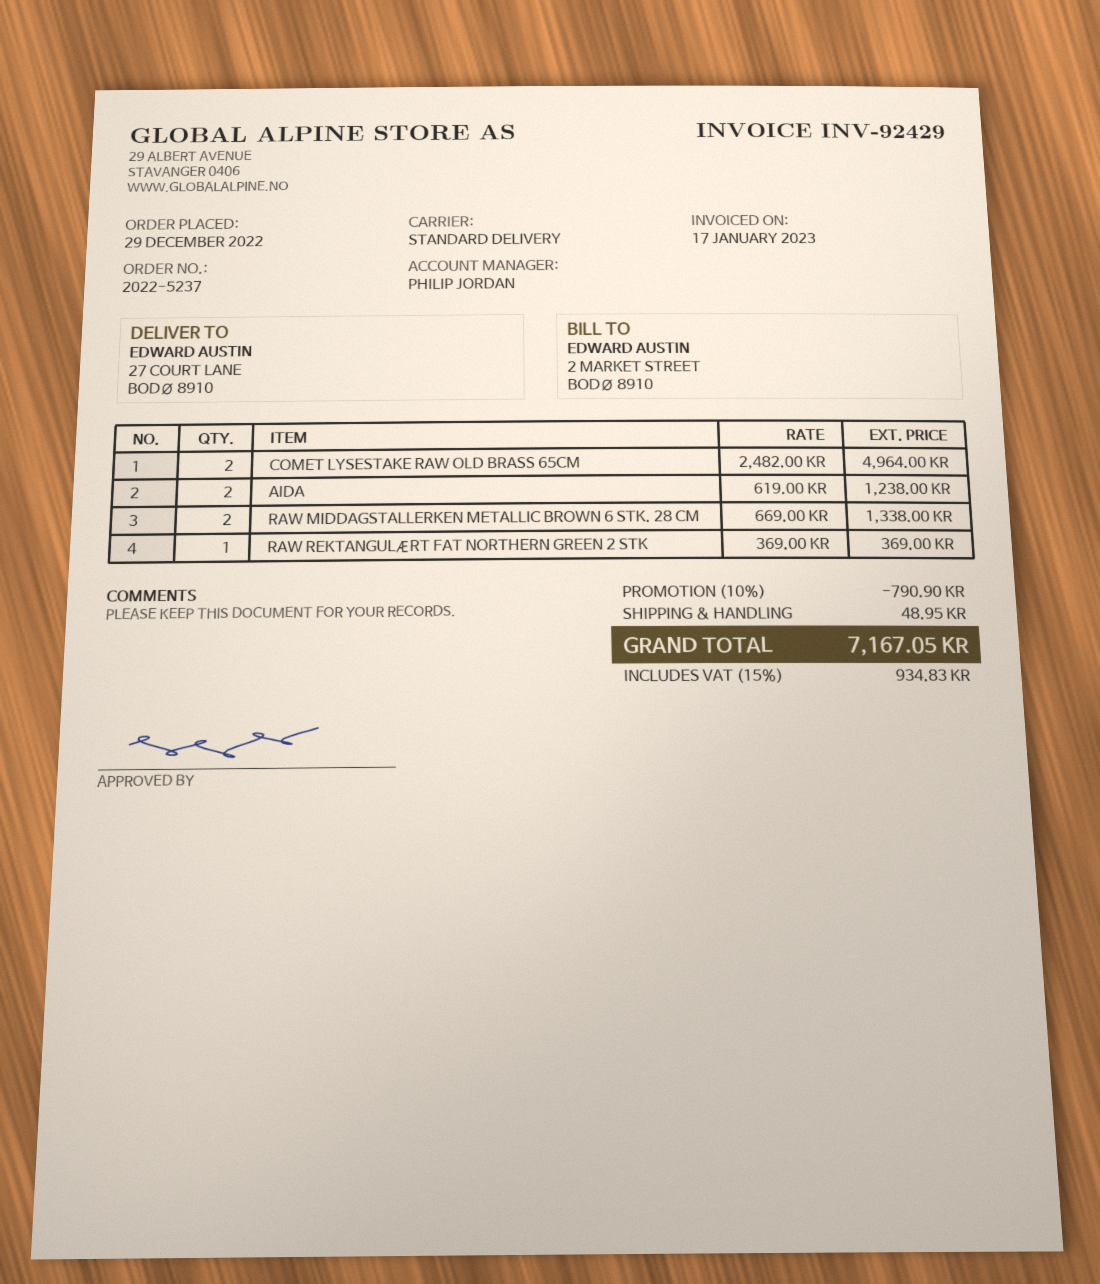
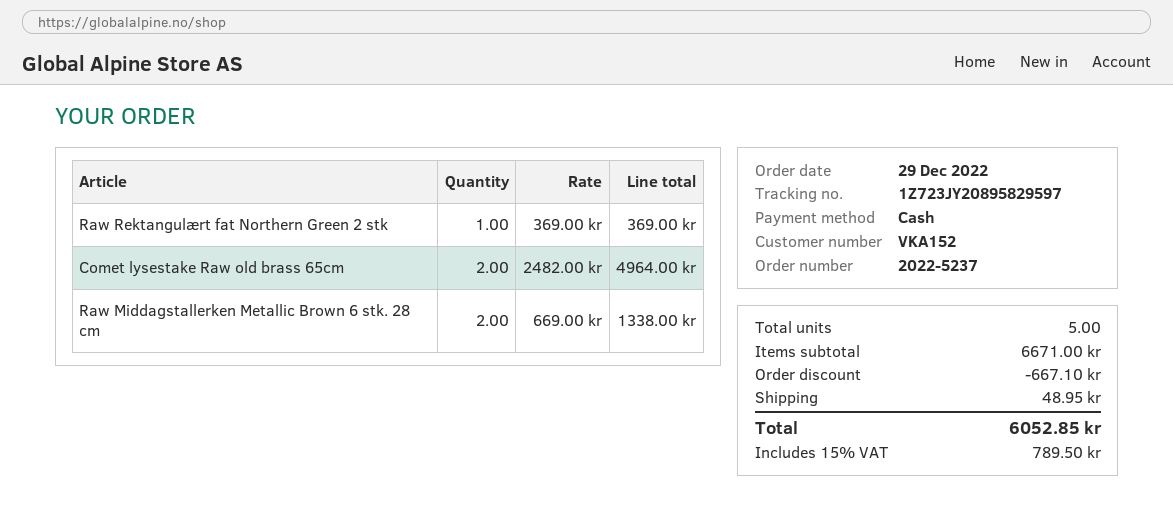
AIDA: 2 x 619.00 = 1238.00 -> none
discount: 790.90 -> 667.10
tax: 15% = 934.83 -> 15% = 789.50
total: 7167.05 -> 6052.85

